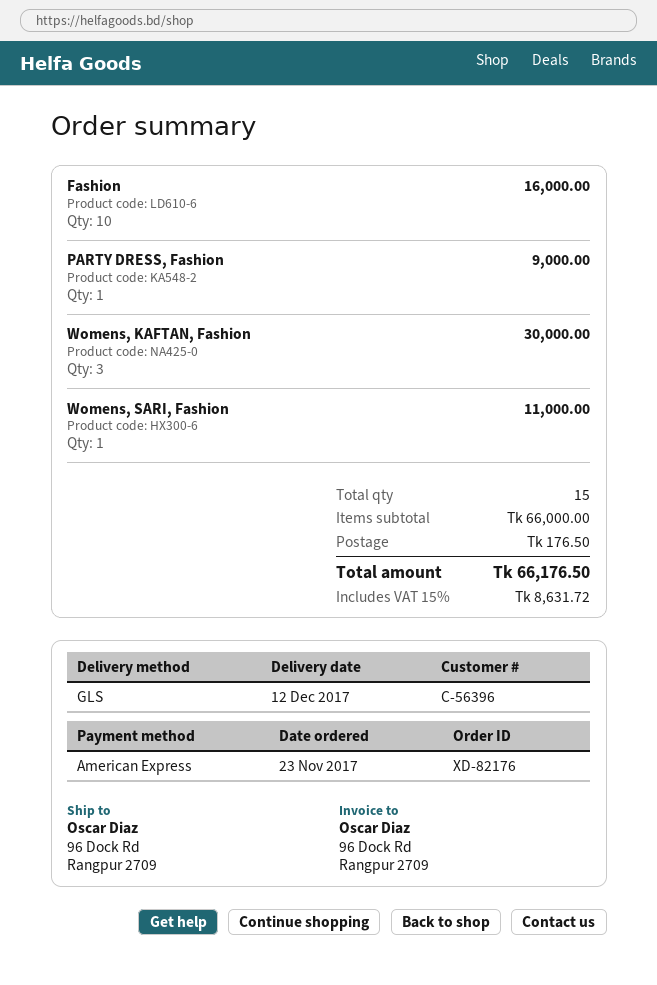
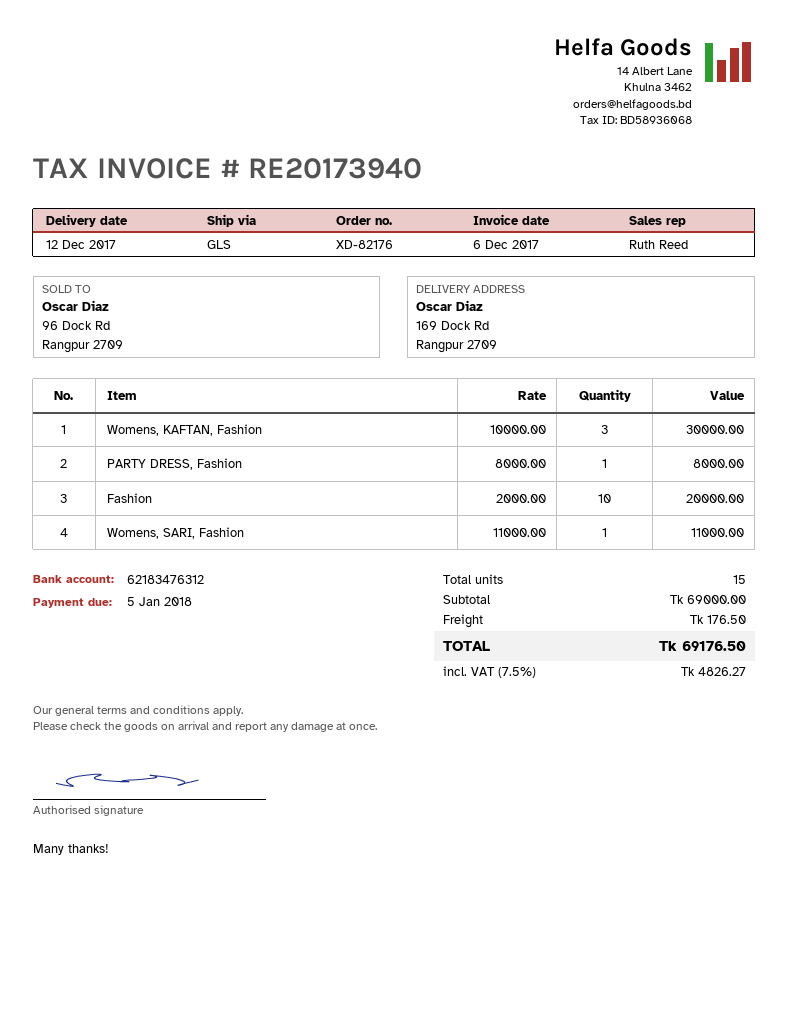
ship to: 96 Dock Rd, Rangpur 2709 -> 169 Dock Rd, Rangpur 2709
Fashion: 10 for 16000.00 -> 10 for 20000.00
PARTY DRESS, Fashion: 1 for 9000.00 -> 1 for 8000.00
subtotal: 66000.00 -> 69000.00
tax: 15% = 8631.72 -> 7.5% = 4826.27
total: 66176.50 -> 69176.50

